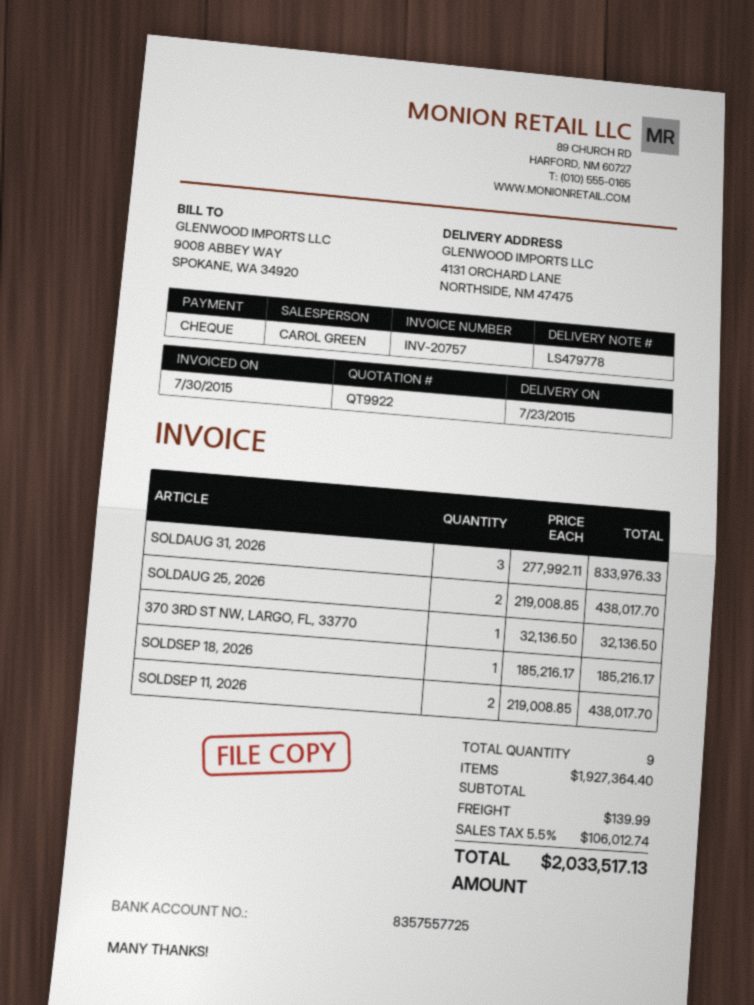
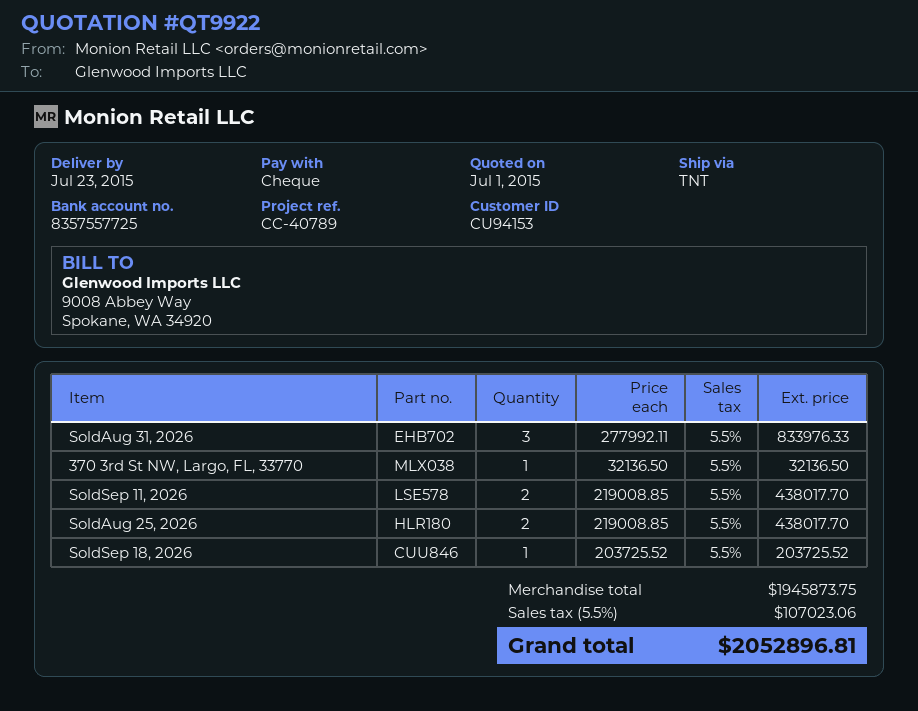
SOLDSEP 18, 2026: 1 x 185216.17 = 185216.17 -> 1 x 203725.52 = 203725.52
subtotal: 1927364.40 -> 1945873.75
shipping: 139.99 -> none
tax: 5.5% = 106012.74 -> 5.5% = 107023.06
total: 2033517.13 -> 2052896.81

